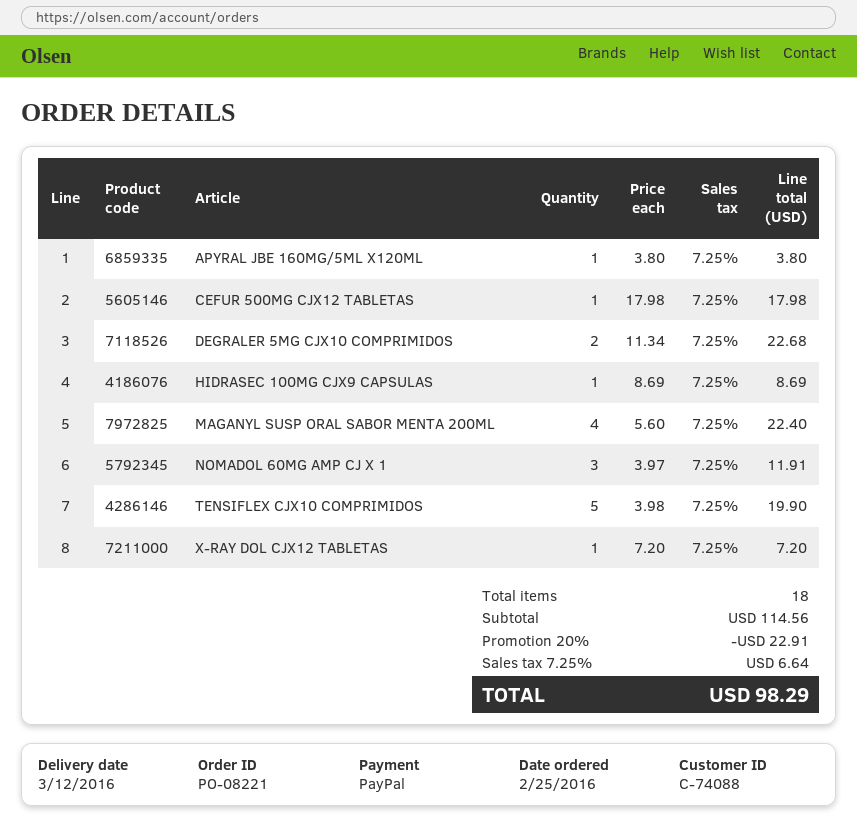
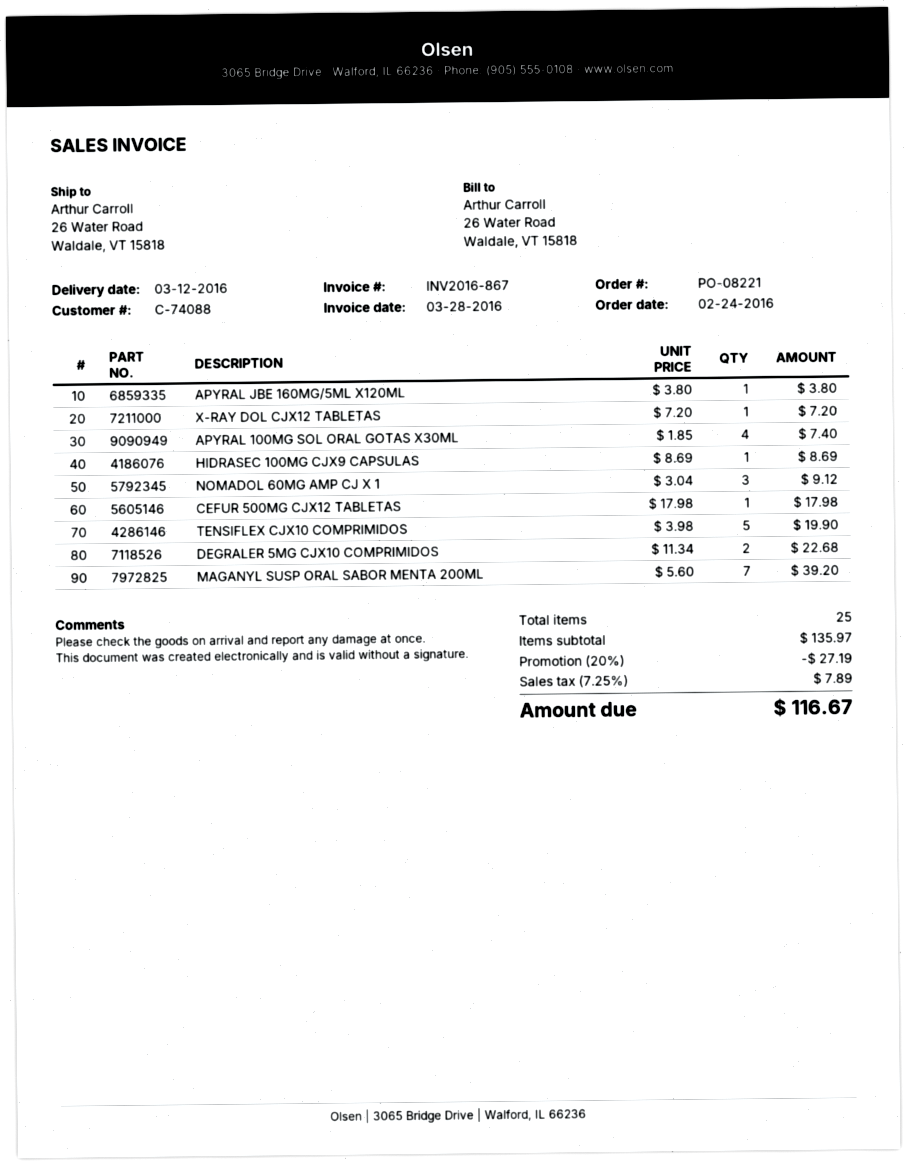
order date: 2016-02-25 -> 2016-02-24
MAGANYL SUSP ORAL SABOR MENTA 200ML: 4 x 5.60 = 22.40 -> 7 x 5.60 = 39.20
NOMADOL 60MG AMP CJ X 1: 3 x 3.97 = 11.91 -> 3 x 3.04 = 9.12
APYRAL 100MG SOL ORAL GOTAS X30ML: none -> 4 x 1.85 = 7.40
total quantity: 18 -> 25
subtotal: 114.56 -> 135.97
discount: 20% = 22.91 -> 20% = 27.19
tax: 7.25% = 6.64 -> 7.25% = 7.89
total: 98.29 -> 116.67

